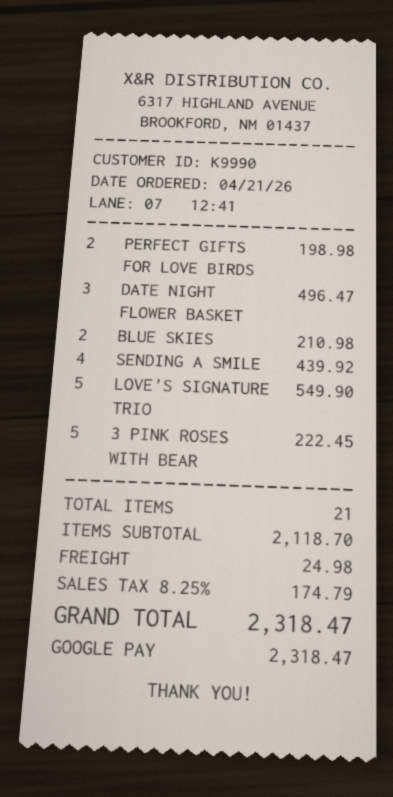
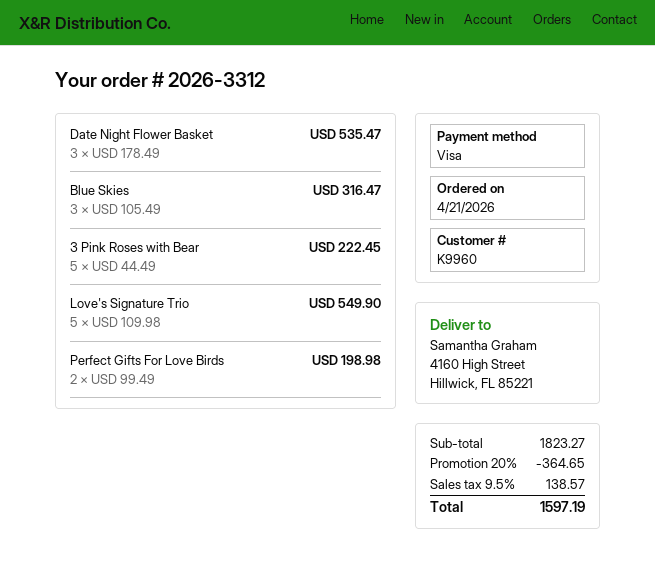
customer number: K9990 -> K9960
payment method: Google Pay -> Visa
DATE NIGHT FLOWER BASKET: 3 for 496.47 -> 3 for 535.47
BLUE SKIES: 2 for 210.98 -> 3 for 316.47
SENDING A SMILE: 4 for 439.92 -> none
subtotal: 2118.70 -> 1823.27
discount: none -> 20% = 364.65
shipping: 24.98 -> none
tax: 8.25% = 174.79 -> 9.5% = 138.57
total: 2318.47 -> 1597.19

